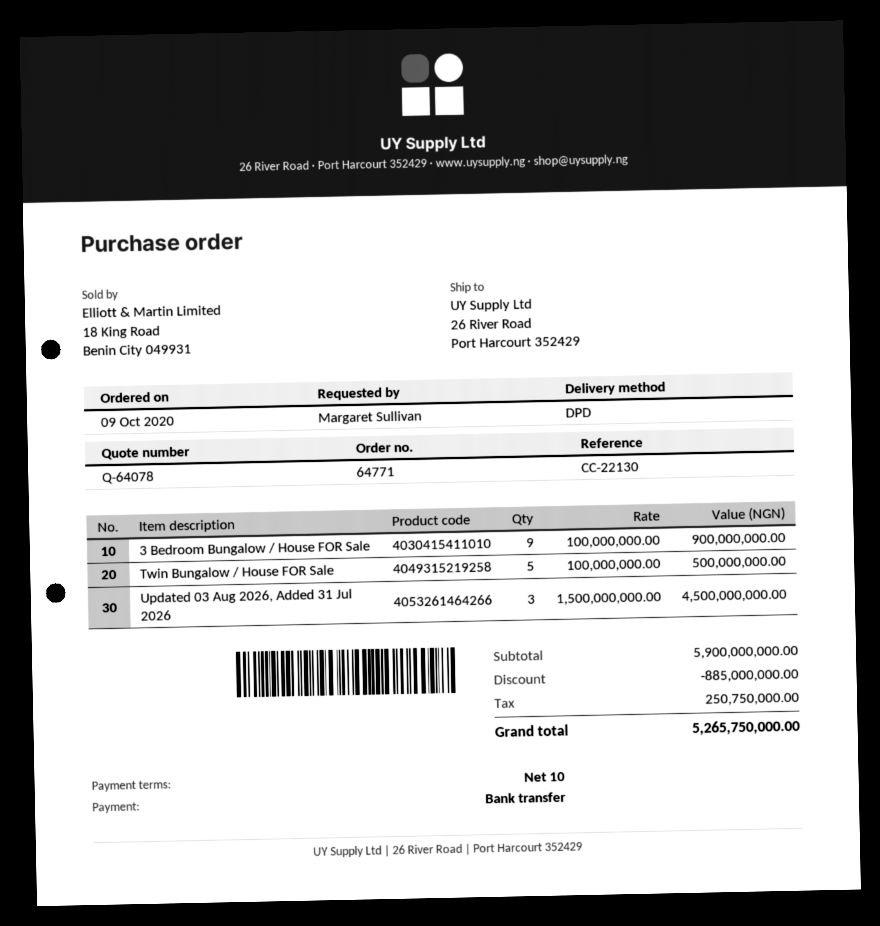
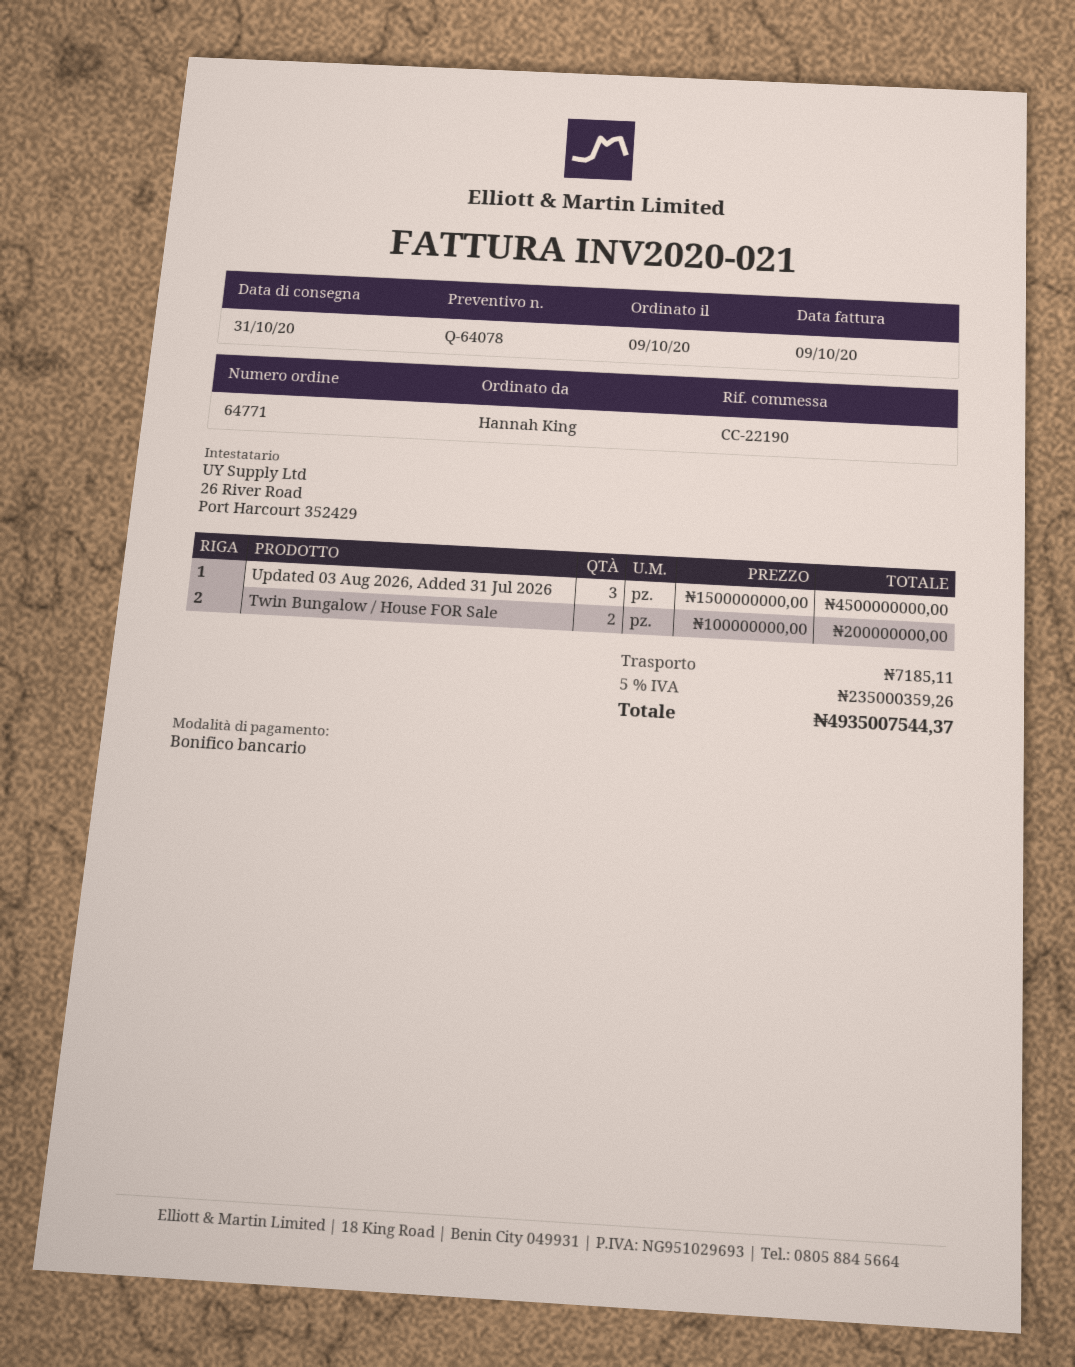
reference: CC-22130 -> CC-22190
ordered by: Margaret Sullivan -> Hannah King
3 Bedroom Bungalow / House FOR Sale: 9 x 100000000.00 = 900000000.00 -> none
Twin Bungalow / House FOR Sale: 5 x 100000000.00 = 500000000.00 -> 2 x 100000000.00 = 200000000.00
discount: 885000000.00 -> none
shipping: none -> 7185.11
tax: 250750000.00 -> 235000359.26
total: 5265750000.00 -> 4935007544.37

